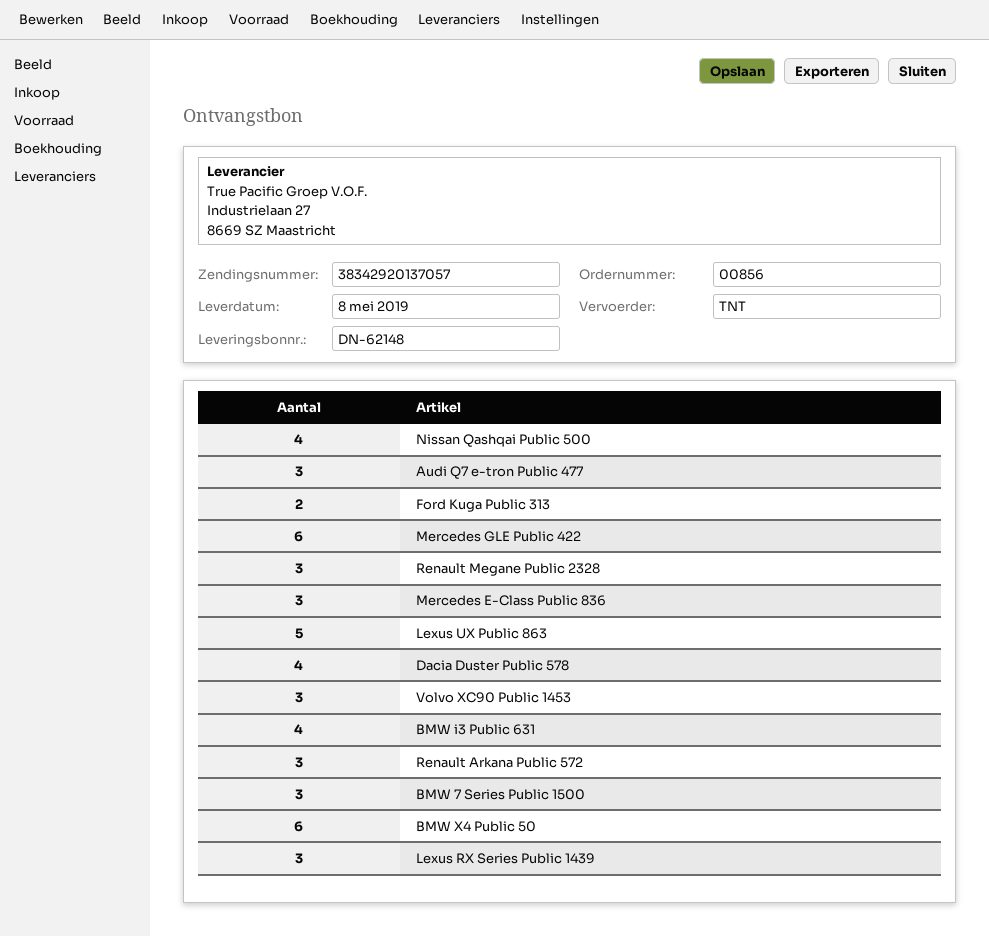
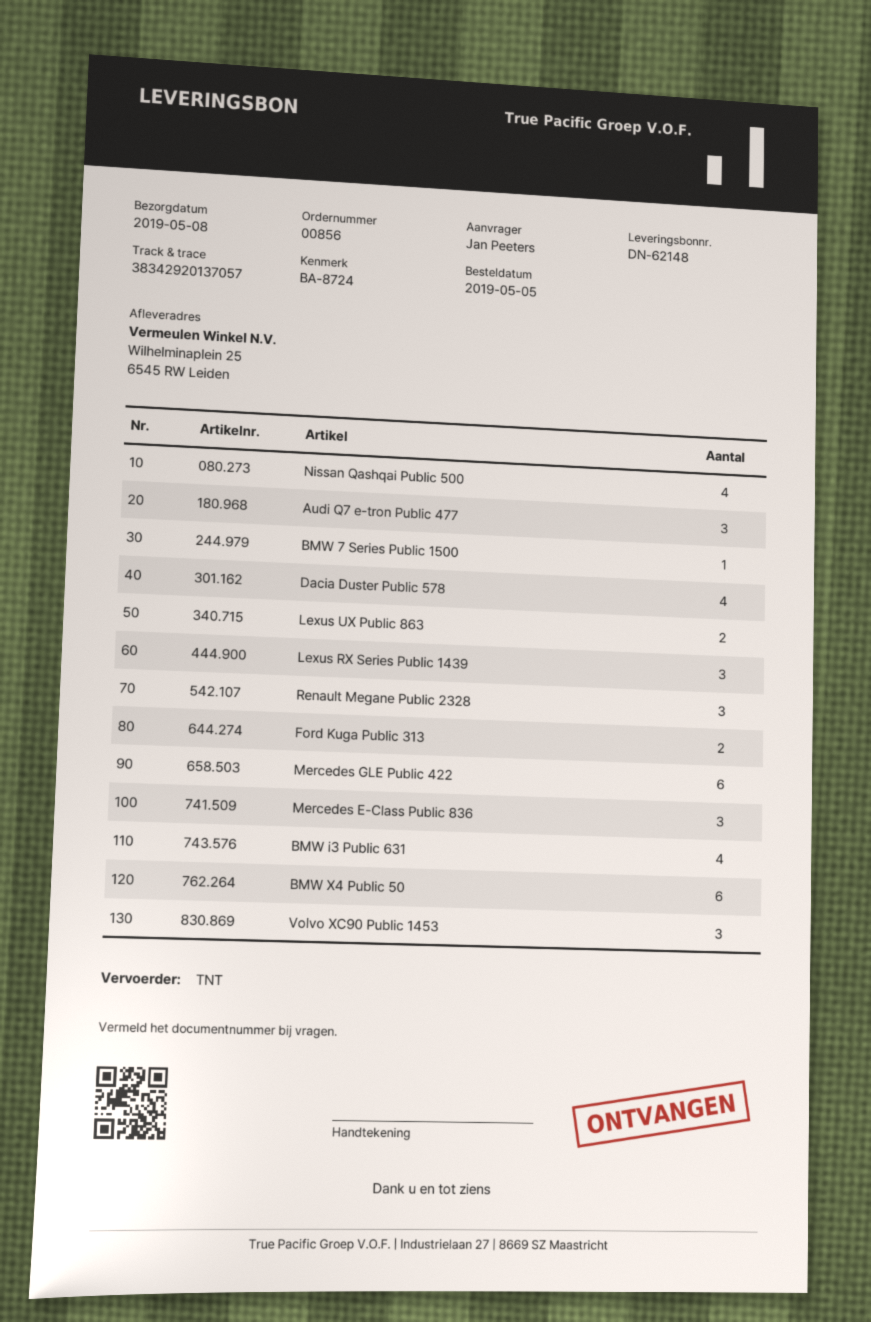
Lexus UX Public 863: 5 -> 2
Renault Arkana Public 572: 3 -> none
BMW 7 Series Public 1500: 3 -> 1

